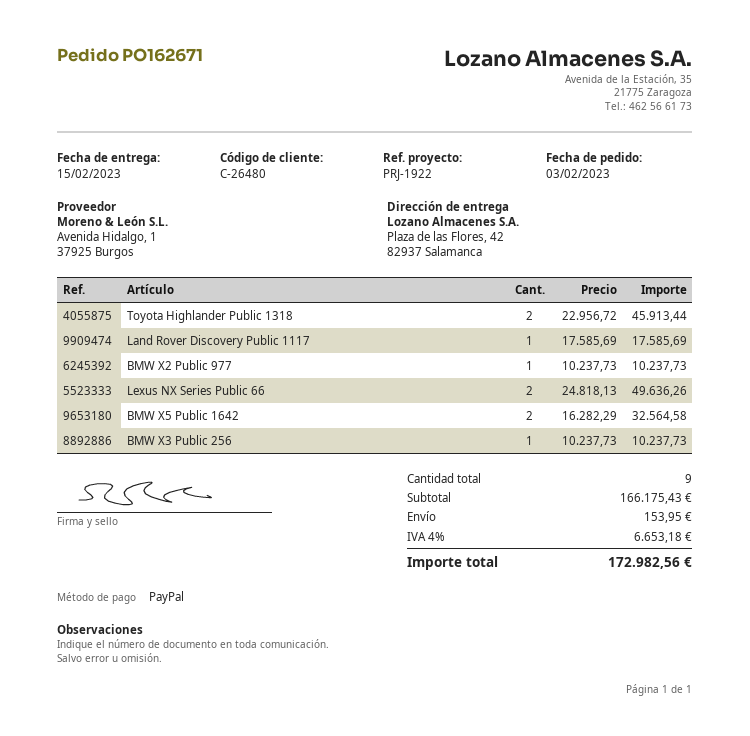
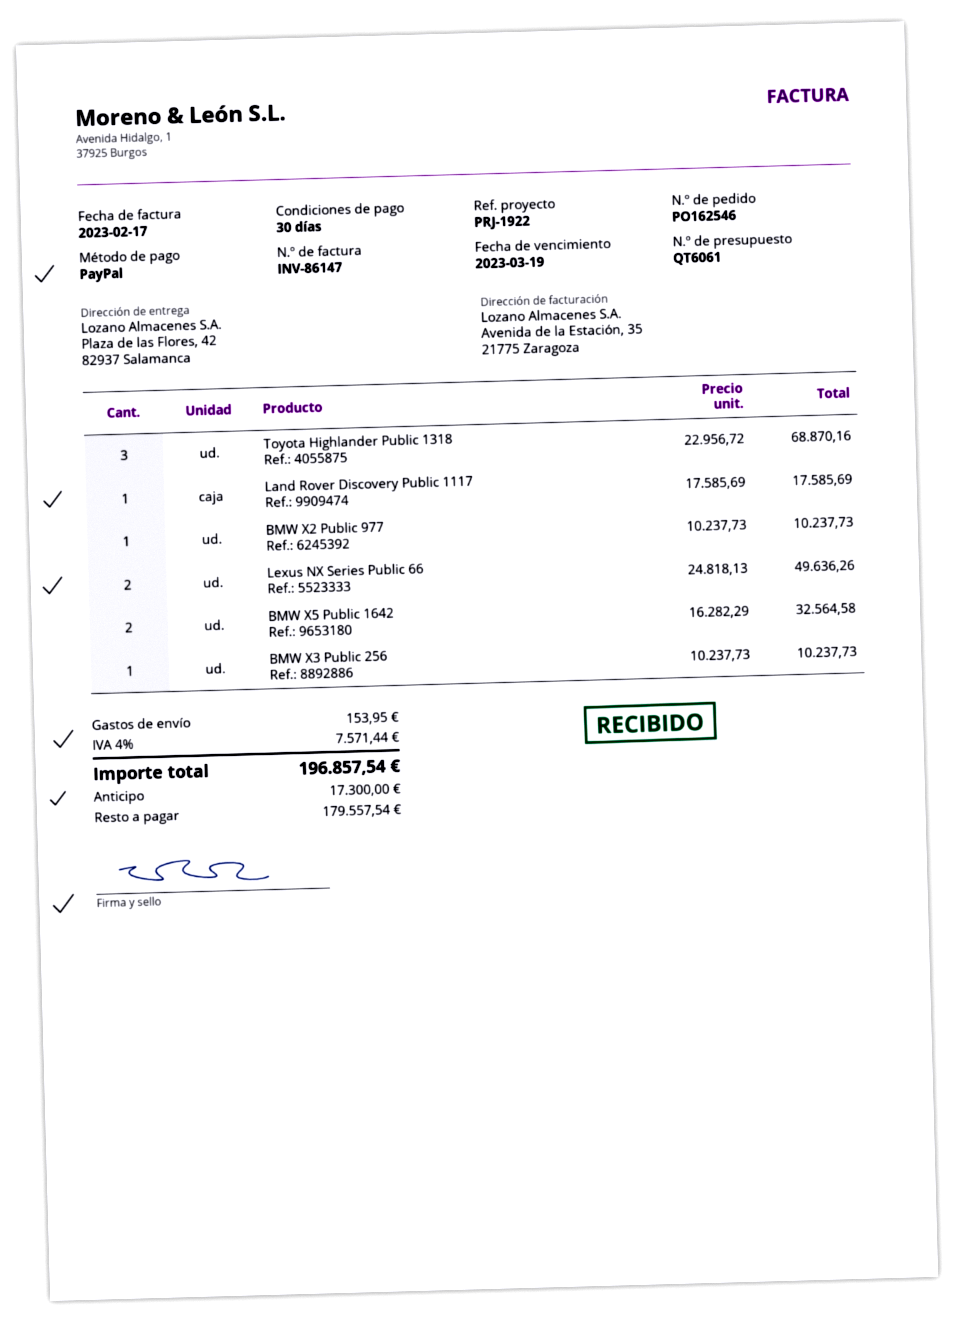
order number: PO162671 -> PO162546
Toyota Highlander Public 1318: 2 x 22956.72 = 45913.44 -> 3 x 22956.72 = 68870.16
tax: 4% = 6653.18 -> 4% = 7571.44
total: 172982.56 -> 196857.54

